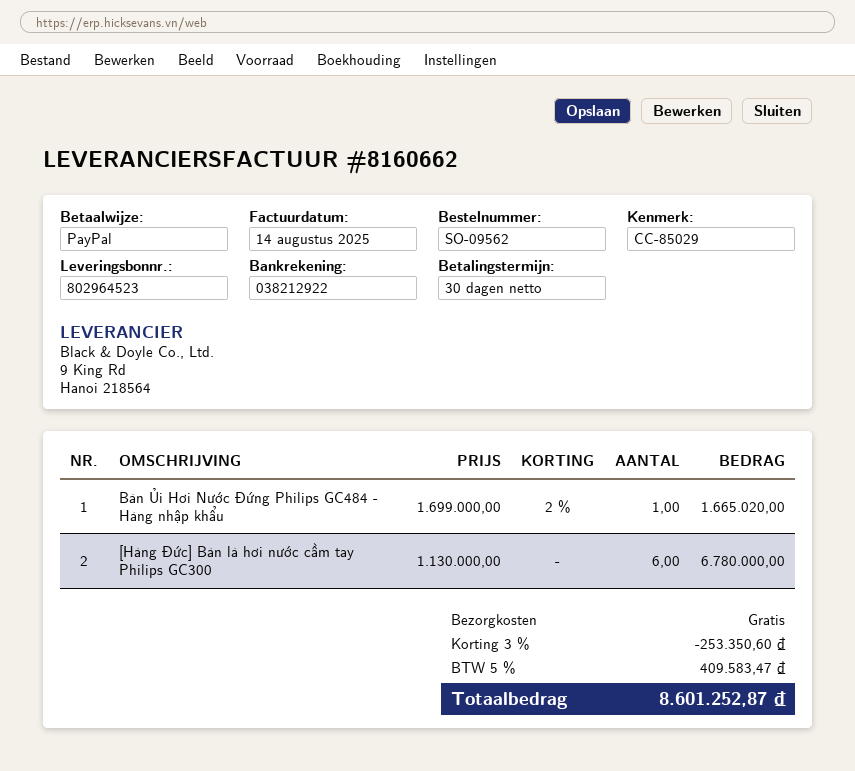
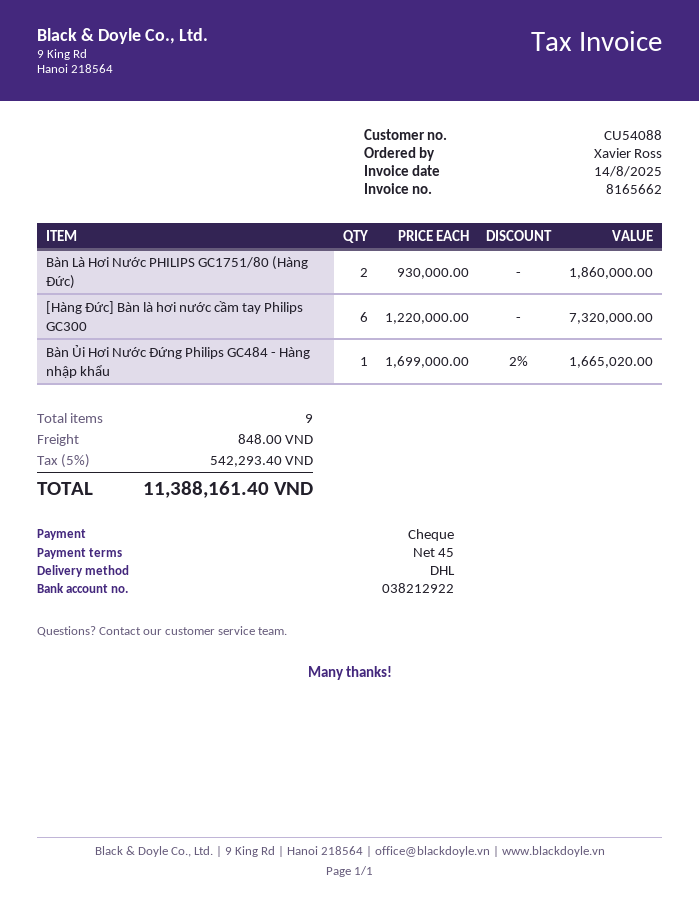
invoice number: 8160662 -> 8165662
payment terms: 30 days -> 45 days
payment method: PayPal -> cheque
[Hàng Đức] Bàn là hơi nước cầm tay Philips GC300: 6 x 1130000.00 = 6780000.00 -> 6 x 1220000.00 = 7320000.00
Bàn Là Hơi Nước PHILIPS GC1751/80 (Hàng Đức): none -> 2 x 930000.00 = 1860000.00
discount: 3% = 253350.60 -> none
shipping: 0.00 -> 848.00
tax: 5% = 409583.47 -> 5% = 542293.40
total: 8601252.87 -> 11388161.40

